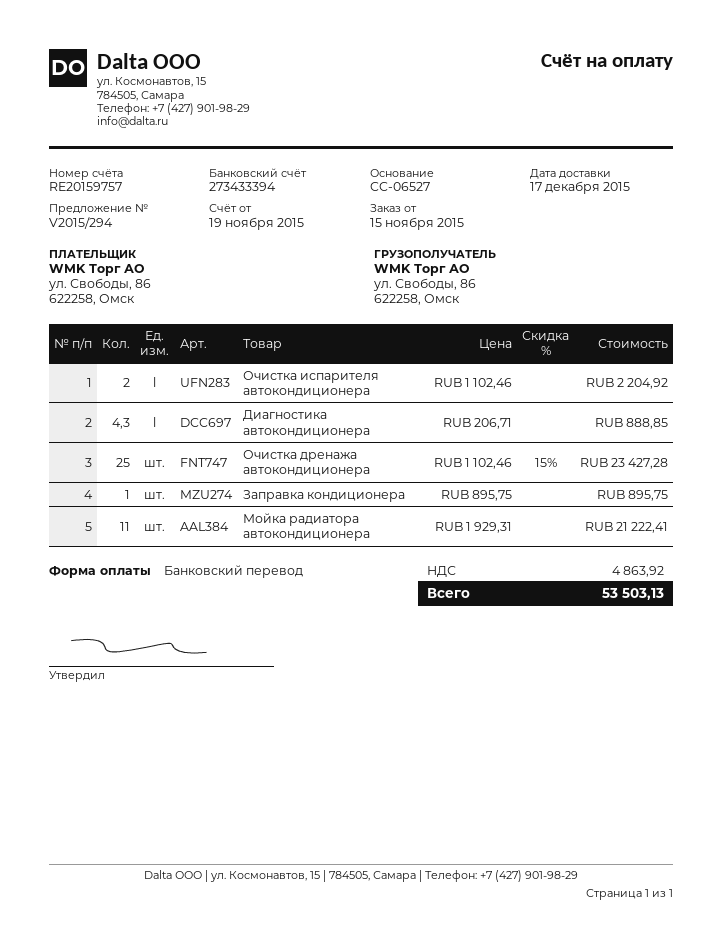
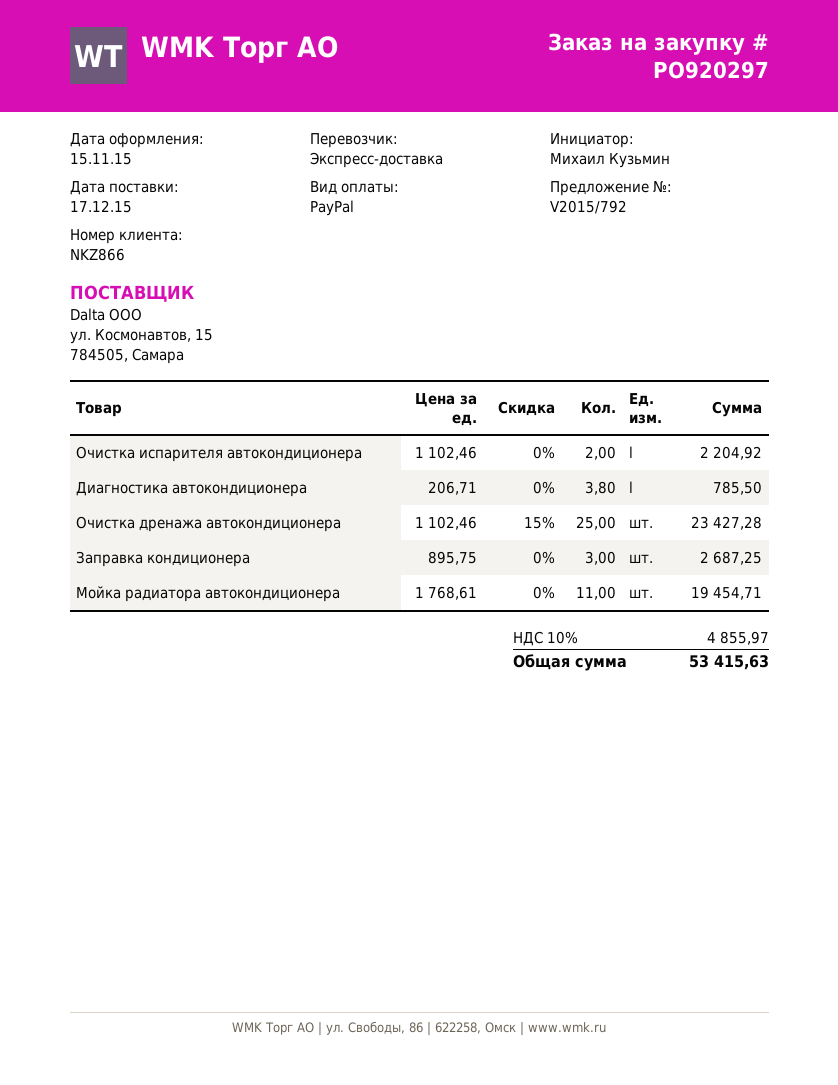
quote number: V2015/294 -> V2015/792
payment method: bank transfer -> PayPal
Диагностика автокондиционера: 4.3 x 206.71 = 888.85 -> 3.8 x 206.71 = 785.50
Заправка кондиционера: 1 x 895.75 = 895.75 -> 3 x 895.75 = 2687.25
Мойка радиатора автокондиционера: 11 x 1929.31 = 21222.41 -> 11 x 1768.61 = 19454.71
tax: 4863.92 -> 4855.97
total: 53503.13 -> 53415.63

